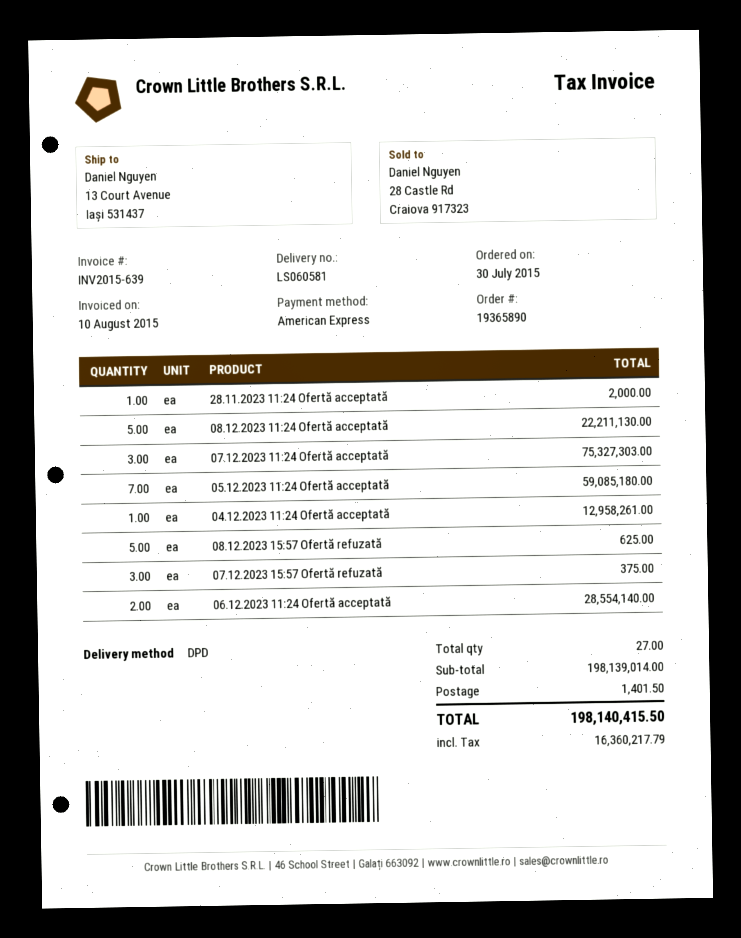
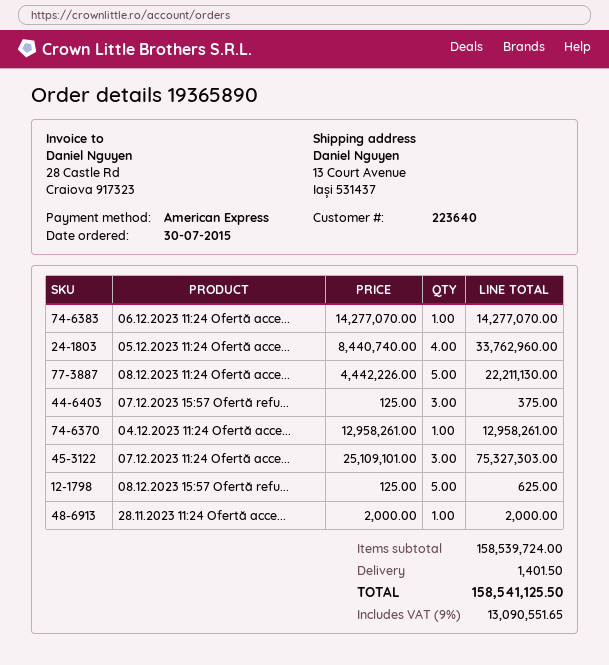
05.12.2023 11:24 Ofertă acceptată: 7 for 59085180.00 -> 4 for 33762960.00
06.12.2023 11:24 Ofertă acceptată: 2 for 28554140.00 -> 1 for 14277070.00
subtotal: 198139014.00 -> 158539724.00
tax: 16360217.79 -> 13090551.65
total: 198140415.50 -> 158541125.50

